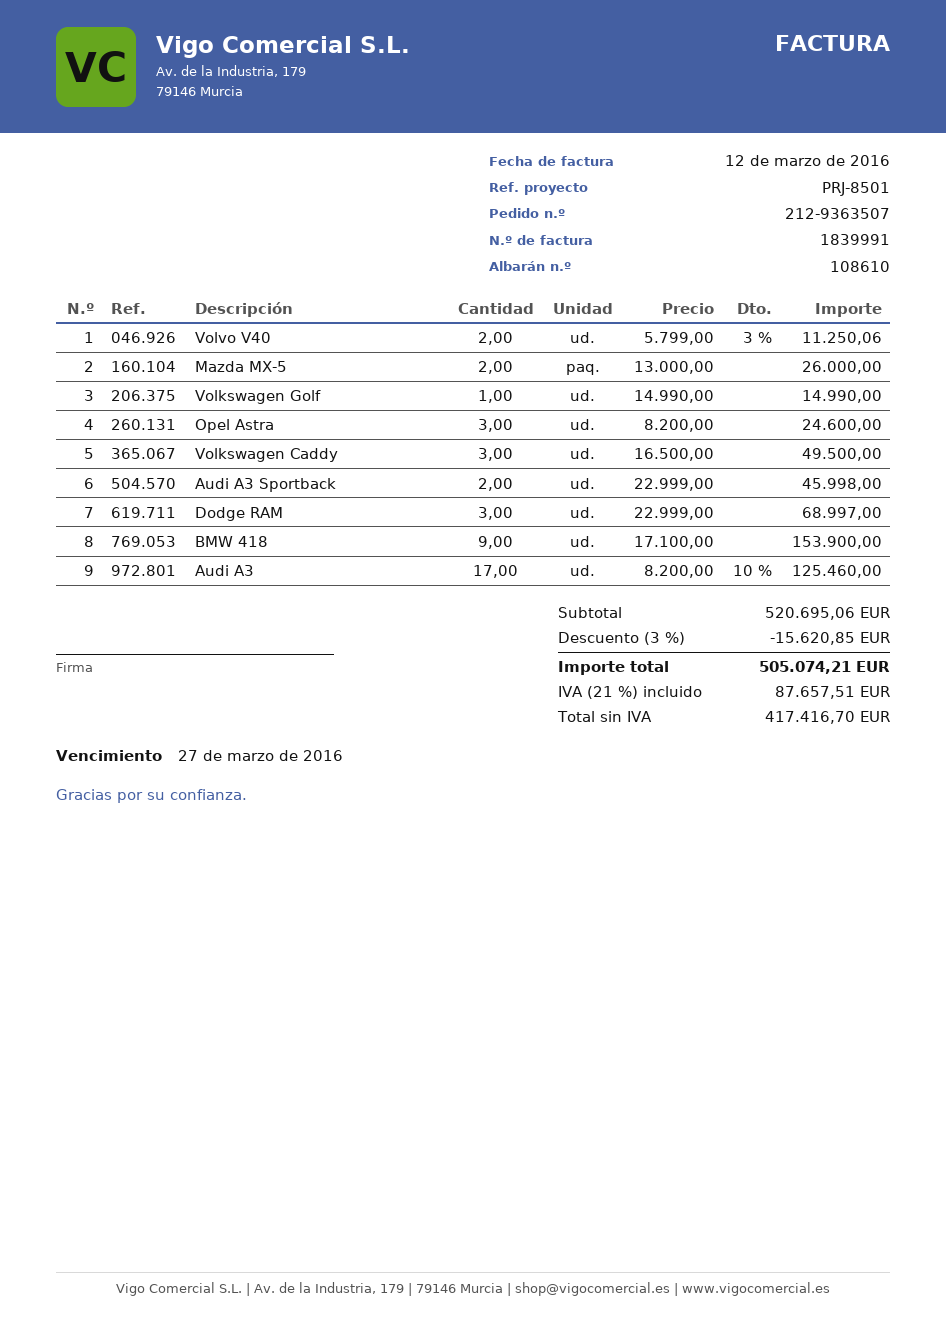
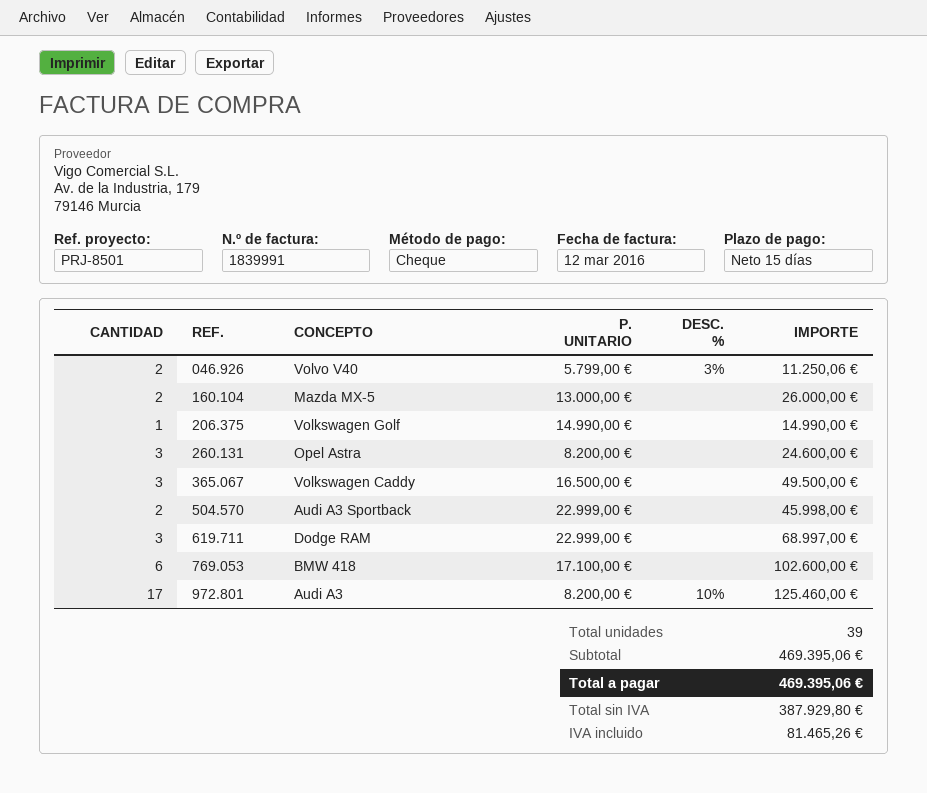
BMW 418: 9 x 17100.00 = 153900.00 -> 6 x 17100.00 = 102600.00
subtotal: 520695.06 -> 469395.06
discount: 3% = 15620.85 -> none
net: 417416.70 -> 387929.80
tax: 87657.51 -> 81465.26
total: 505074.21 -> 469395.06

